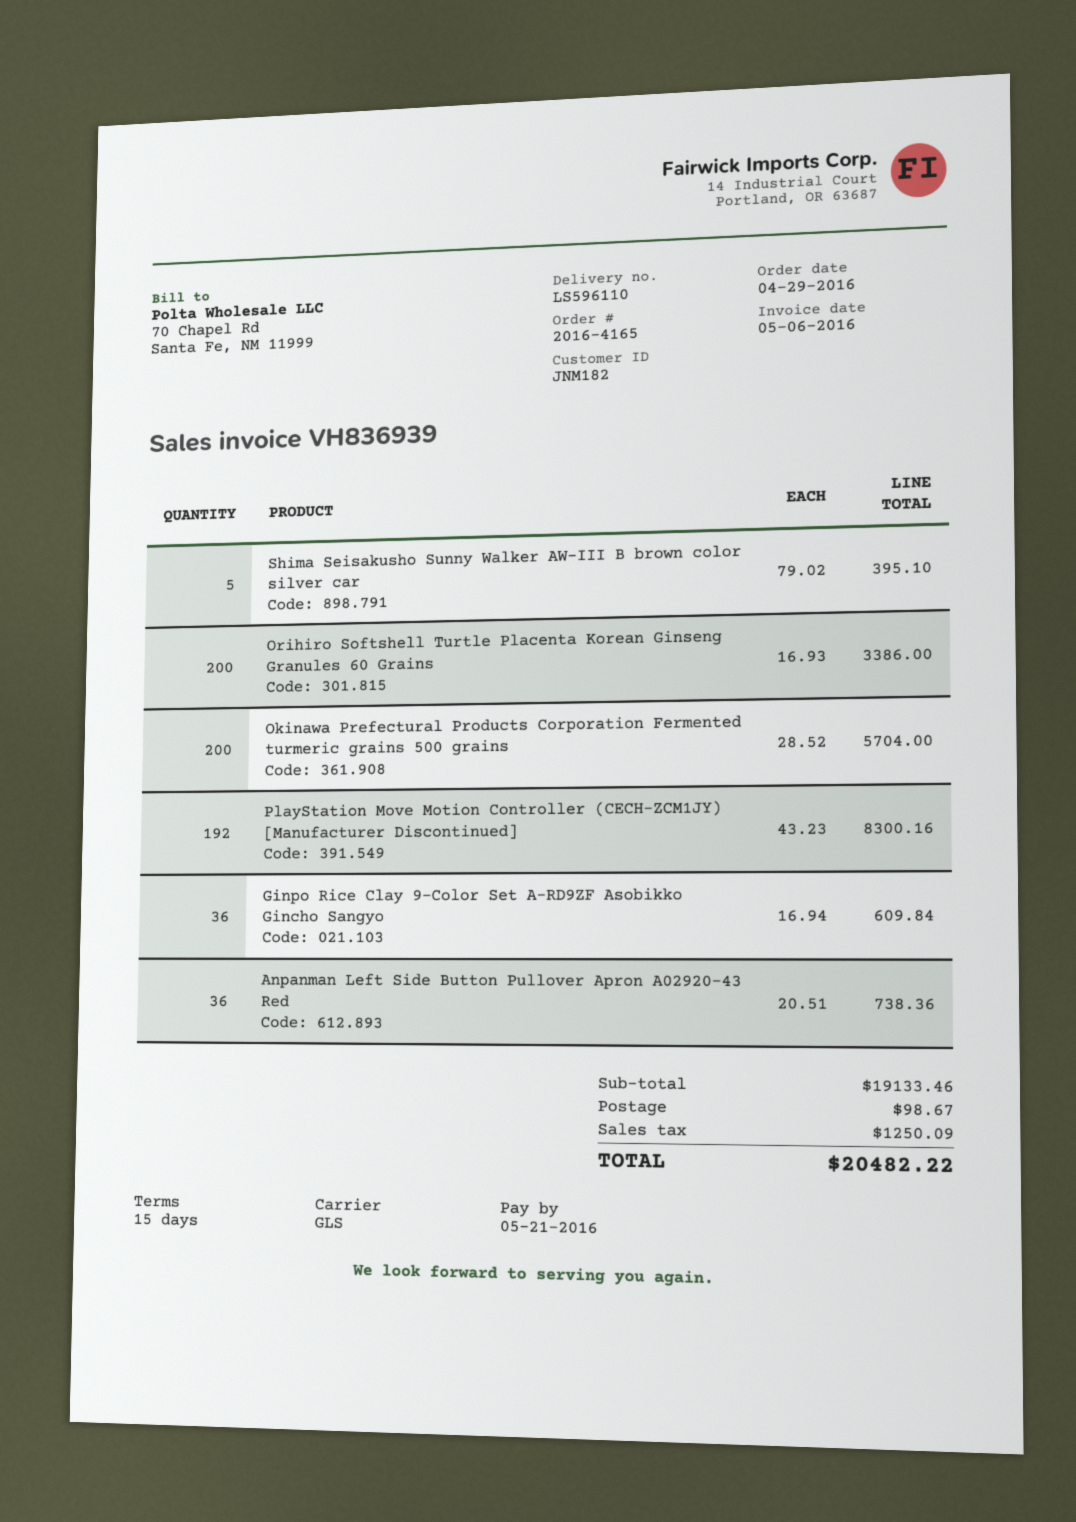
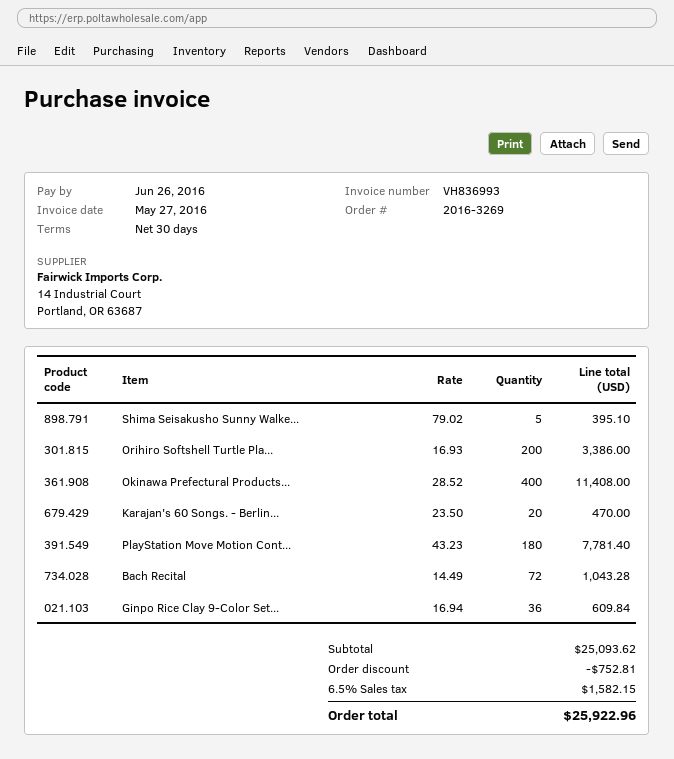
order number: 2016-4165 -> 2016-3269
invoice number: VH836939 -> VH836993
invoice date: 2016-05-06 -> 2016-05-27
payment terms: 15 days -> 30 days
due date: 2016-05-21 -> 2016-06-26
Okinawa Prefectural Products Corporation Fermented turmeric grains 500 grains: 200 x 28.52 = 5704.00 -> 400 x 28.52 = 11408.00
PlayStation Move Motion Controller (CECH-ZCM1JY) [Manufacturer Discontinued]: 192 x 43.23 = 8300.16 -> 180 x 43.23 = 7781.40
Anpanman Left Side Button Pullover Apron A02920-43 Red: 36 x 20.51 = 738.36 -> none
Karajan's 60 Songs. - Berlin...: none -> 20 x 23.50 = 470.00
Bach Recital: none -> 72 x 14.49 = 1043.28
subtotal: 19133.46 -> 25093.62
discount: none -> 752.81
shipping: 98.67 -> none
tax: 1250.09 -> 1582.15
total: 20482.22 -> 25922.96

